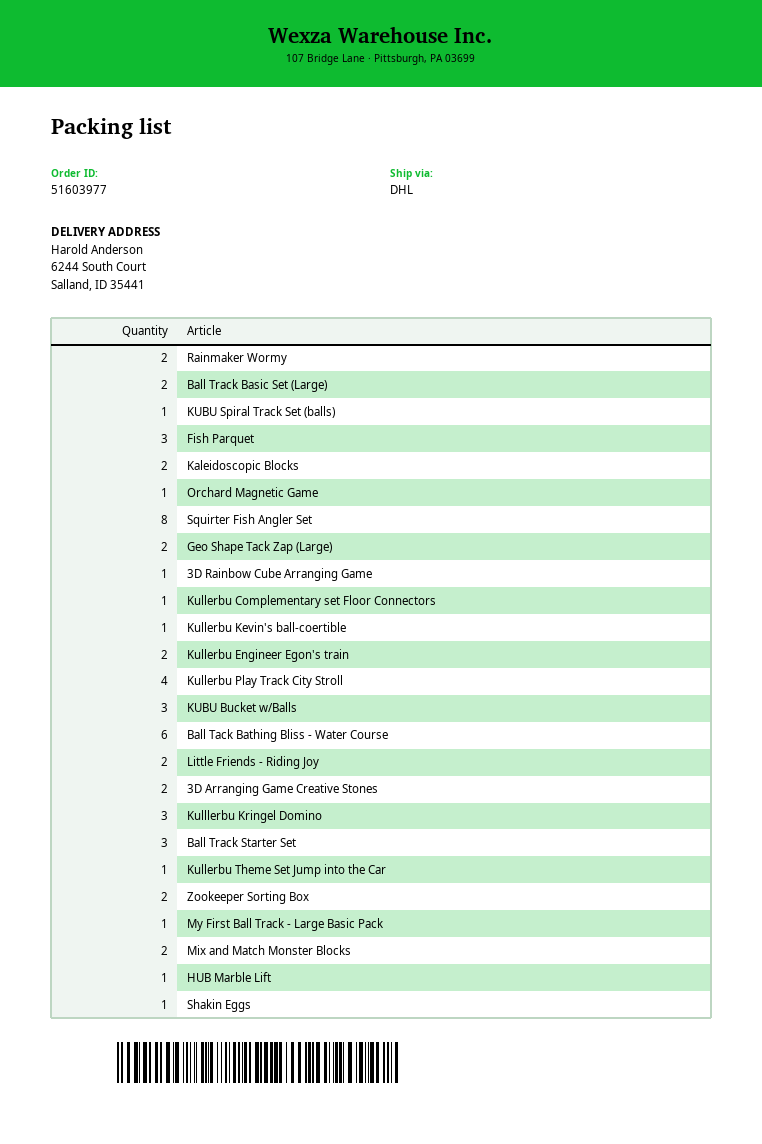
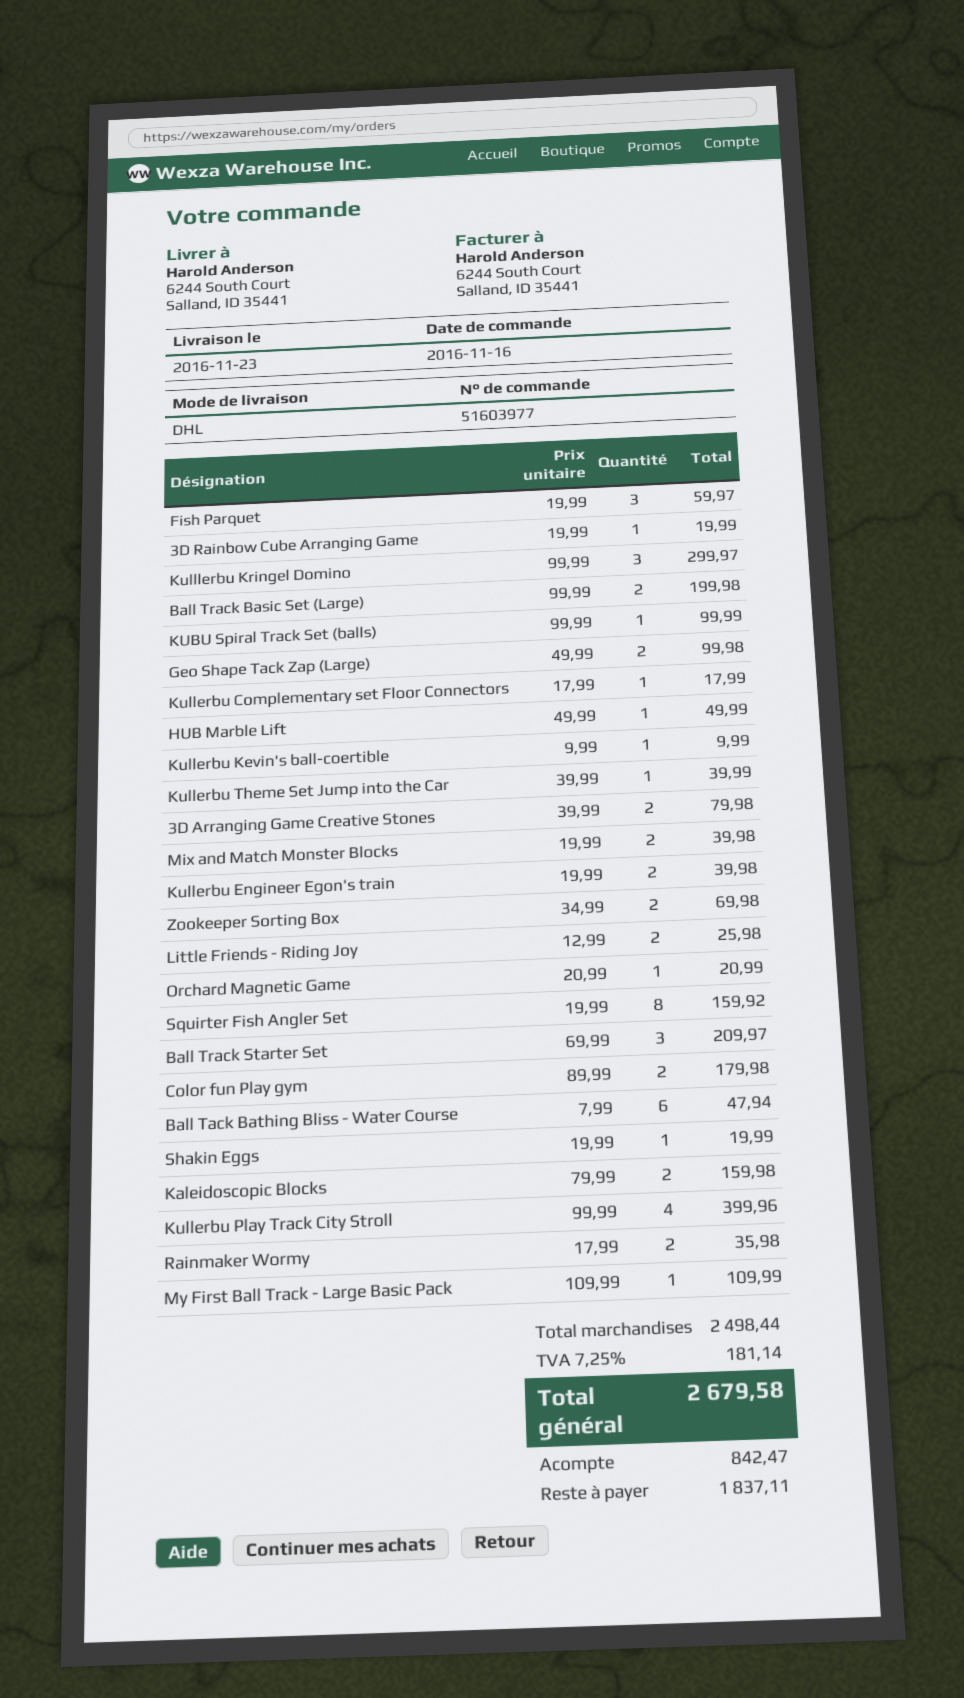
KUBU Bucket w/Balls: 3 -> none
Color fun Play gym: none -> 2

